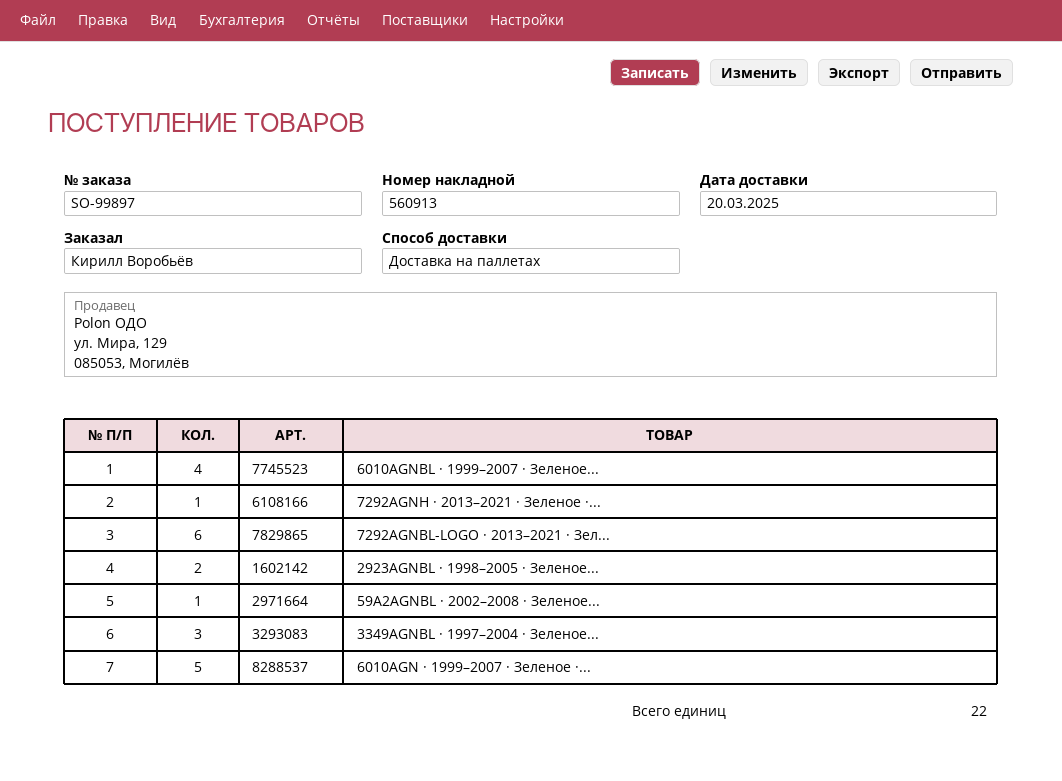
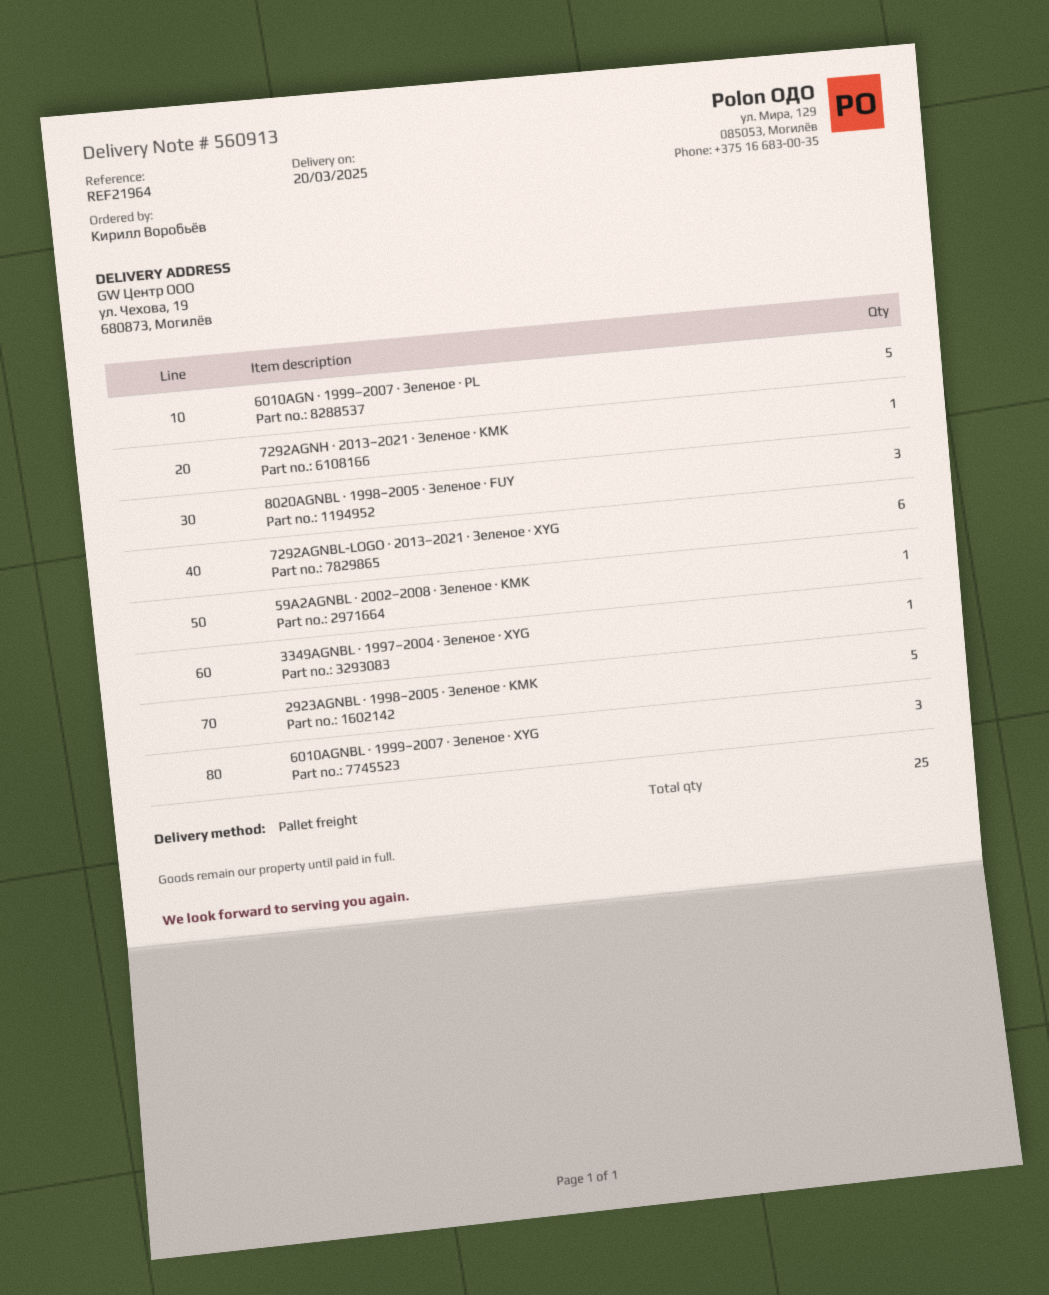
6010AGNBL · 1999–2007 · Зеленое...: 4 -> 3
2923AGNBL · 1998–2005 · Зеленое...: 2 -> 5
3349AGNBL · 1997–2004 · Зеленое...: 3 -> 1
8020AGNBL · 1998–2005 · Зеленое · FUY: none -> 3
total quantity: 22 -> 25

